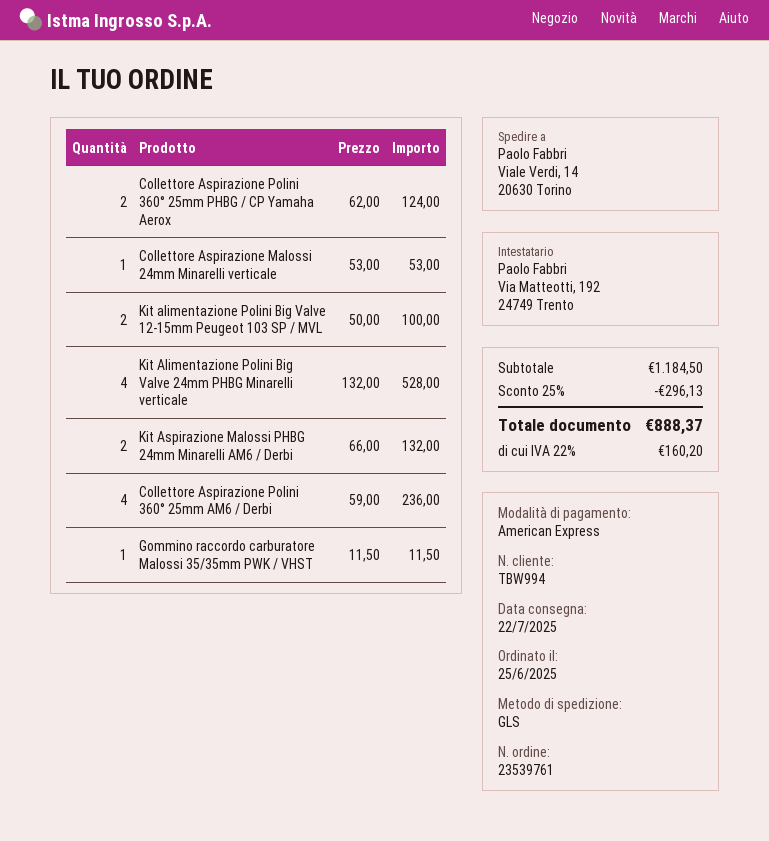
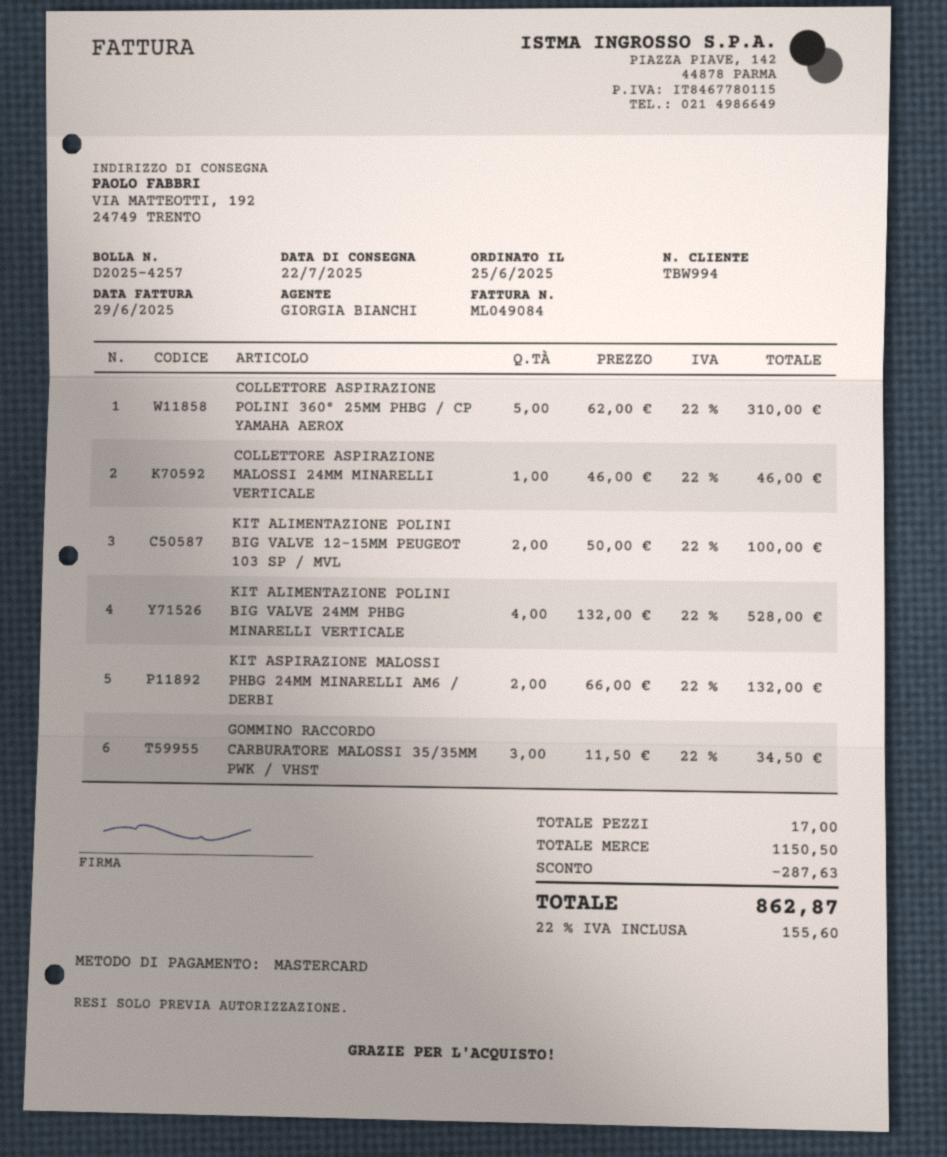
payment method: American Express -> Mastercard
ship to: Viale Verdi, 14, 20630 Torino -> VIA MATTEOTTI, 192, 24749 TRENTO
Collettore Aspirazione Polini 360° 25mm PHBG / CP Yamaha Aerox: 2 x 62.00 = 124.00 -> 5 x 62.00 = 310.00
Collettore Aspirazione Malossi 24mm Minarelli verticale: 1 x 53.00 = 53.00 -> 1 x 46.00 = 46.00
Collettore Aspirazione Polini 360° 25mm AM6 / Derbi: 4 x 59.00 = 236.00 -> none
Gommino raccordo carburatore Malossi 35/35mm PWK / VHST: 1 x 11.50 = 11.50 -> 3 x 11.50 = 34.50
subtotal: 1184.50 -> 1150.50
discount: 296.13 -> 287.63
tax: 22% = 160.20 -> 22% = 155.60
total: 888.37 -> 862.87

